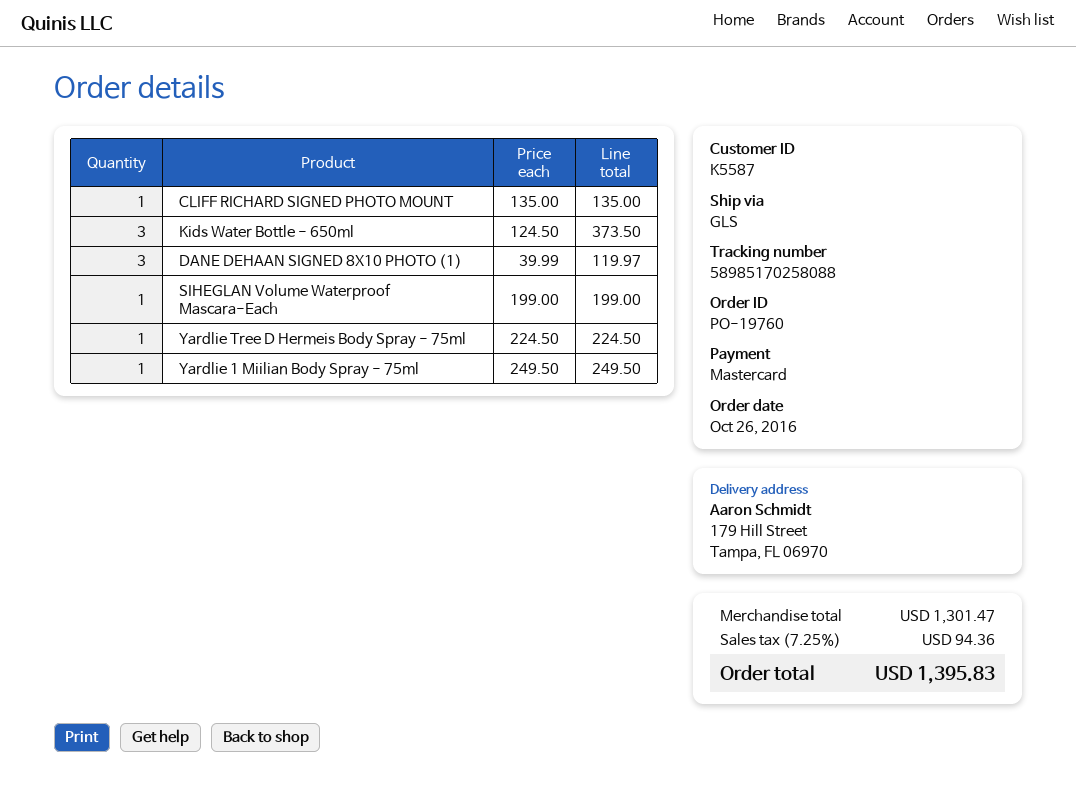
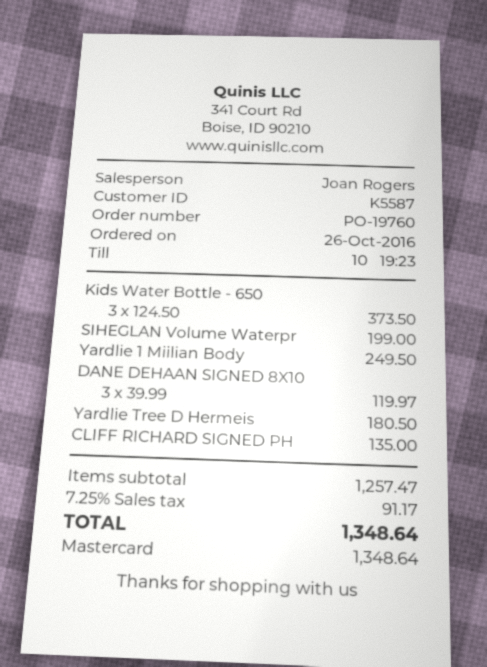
Yardlie Tree D Hermeis Body Spray - 75ml: 1 x 224.50 = 224.50 -> 1 x 180.50 = 180.50
subtotal: 1301.47 -> 1257.47
tax: 7.25% = 94.36 -> 7.25% = 91.17
total: 1395.83 -> 1348.64

